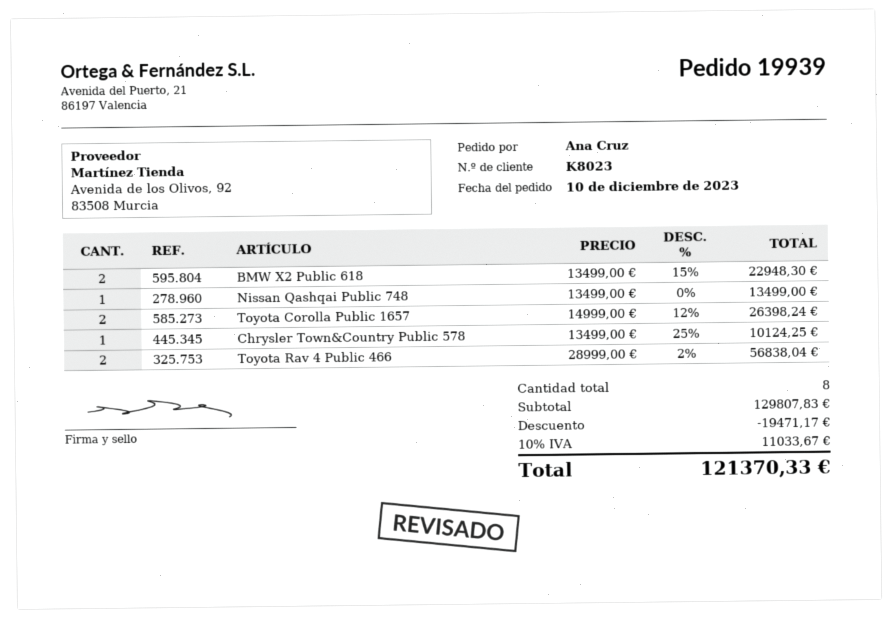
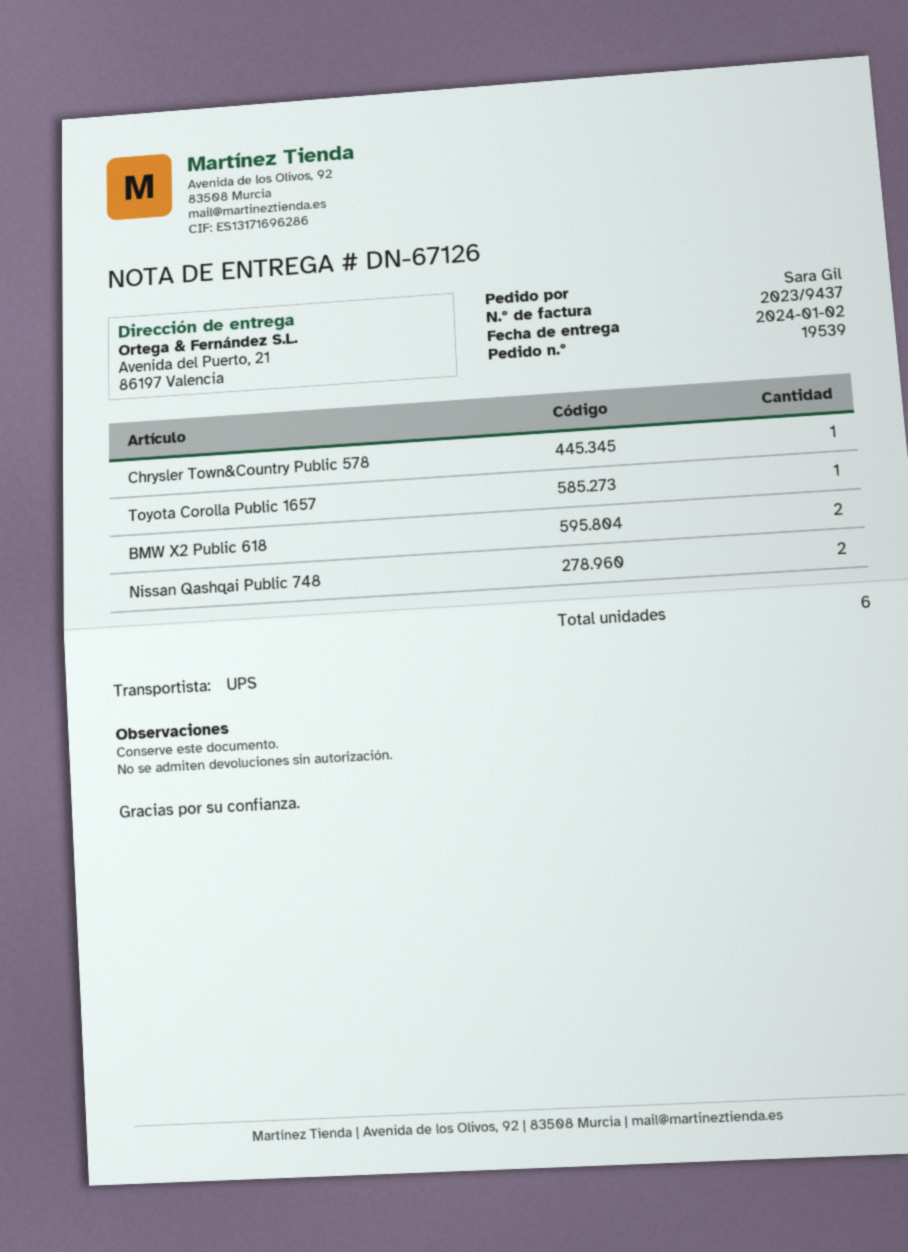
order number: 19939 -> 19539
ordered by: Ana Cruz -> Sara Gil
Nissan Qashqai Public 748: 1 -> 2
Toyota Corolla Public 1657: 2 -> 1
Toyota Rav 4 Public 466: 2 -> none
total quantity: 8 -> 6

